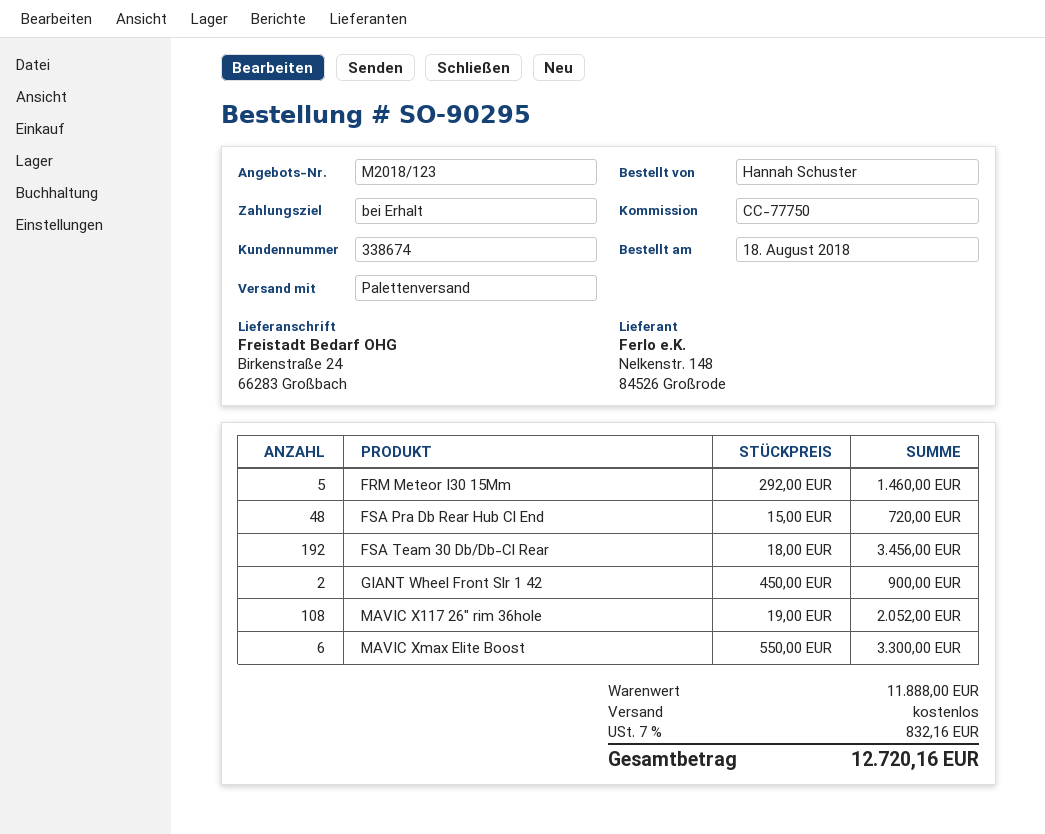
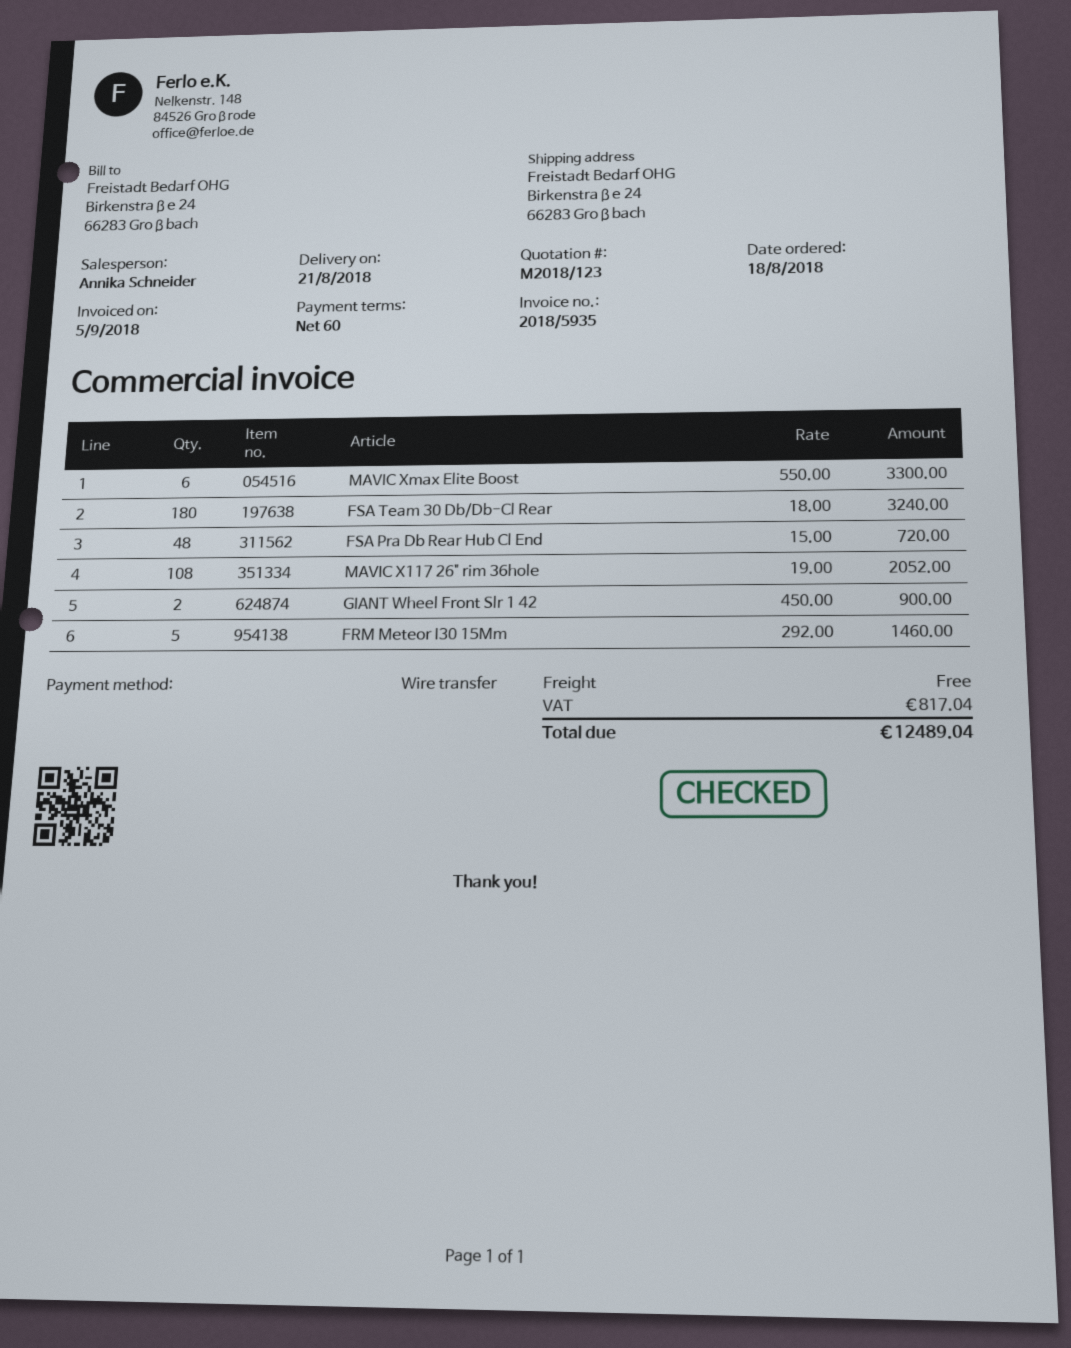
payment terms: on receipt -> 60 days
FSA Team 30 Db/Db-Cl Rear: 192 x 18.00 = 3456.00 -> 180 x 18.00 = 3240.00
tax: 832.16 -> 817.04
total: 12720.16 -> 12489.04

